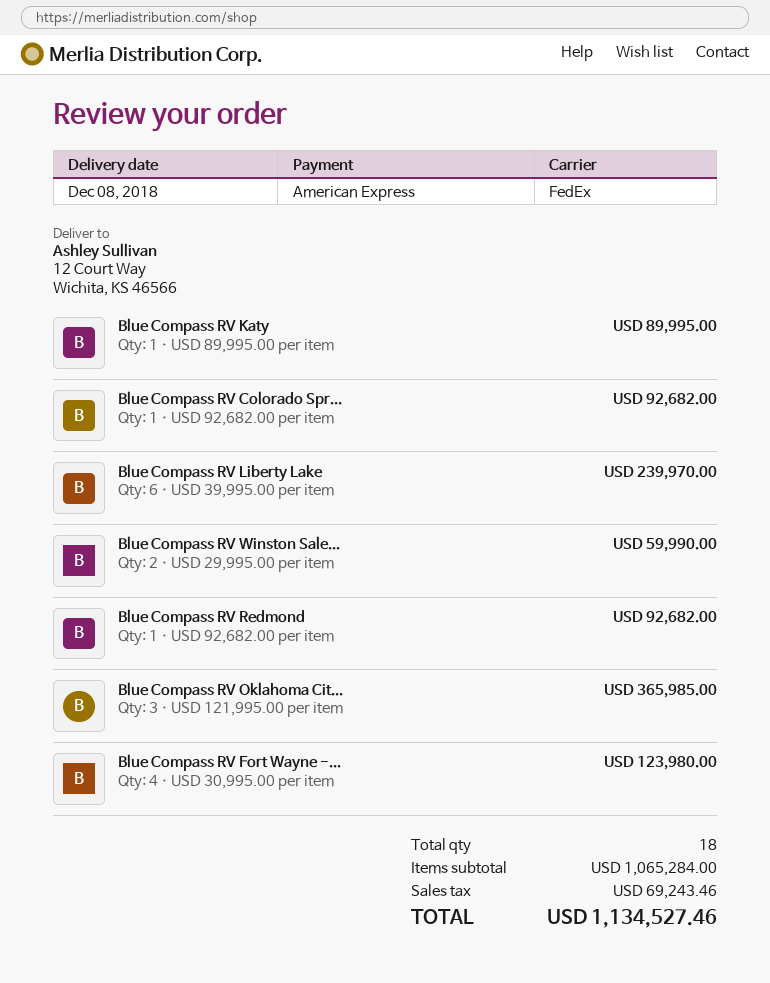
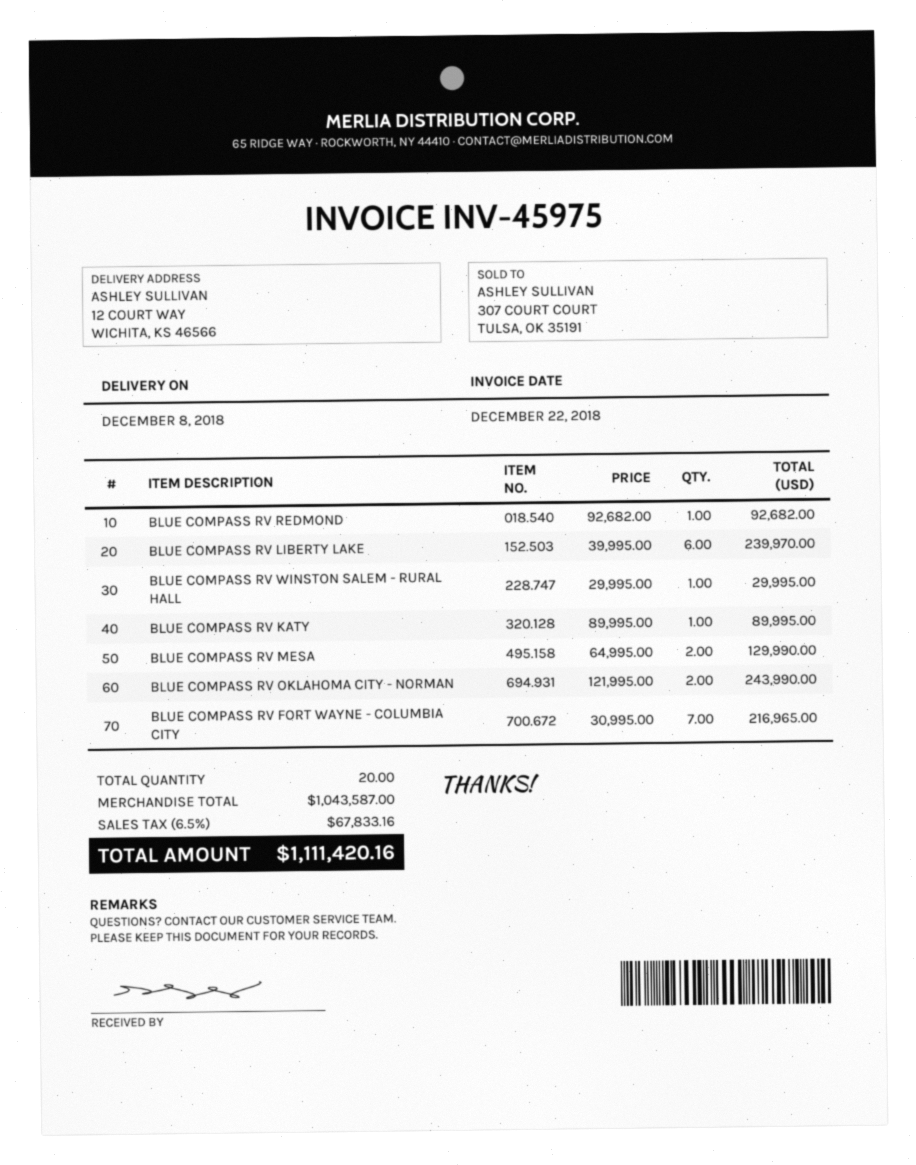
Blue Compass RV Colorado Spr...: 1 x 92682.00 = 92682.00 -> none
Blue Compass RV Winston Sale...: 2 x 29995.00 = 59990.00 -> 1 x 29995.00 = 29995.00
Blue Compass RV Oklahoma Cit...: 3 x 121995.00 = 365985.00 -> 2 x 121995.00 = 243990.00
Blue Compass RV Fort Wayne -...: 4 x 30995.00 = 123980.00 -> 7 x 30995.00 = 216965.00
BLUE COMPASS RV MESA: none -> 2 x 64995.00 = 129990.00
total quantity: 18 -> 20
subtotal: 1065284.00 -> 1043587.00
tax: 69243.46 -> 67833.16
total: 1134527.46 -> 1111420.16

